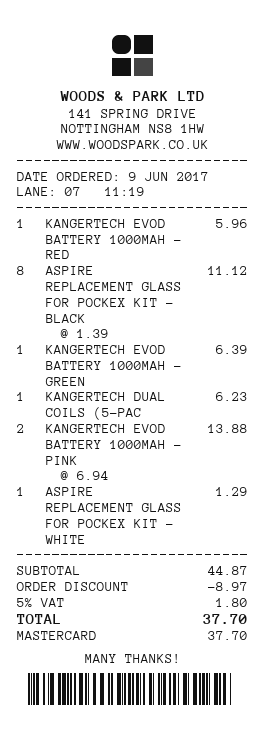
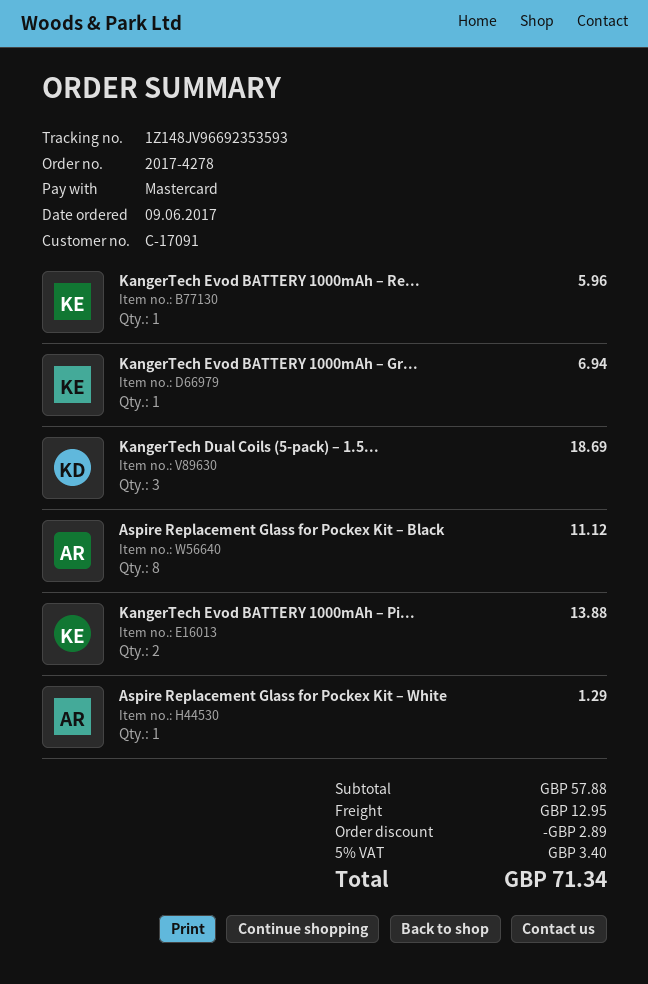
KANGERTECH EVOD BATTERY 1000MAH – GREEN: 1 for 6.39 -> 1 for 6.94
KANGERTECH DUAL COILS (5-PAC: 1 for 6.23 -> 3 for 18.69
subtotal: 44.87 -> 57.88
discount: 8.97 -> 2.89
shipping: none -> 12.95
tax: 5% = 1.80 -> 5% = 3.40
total: 37.70 -> 71.34

